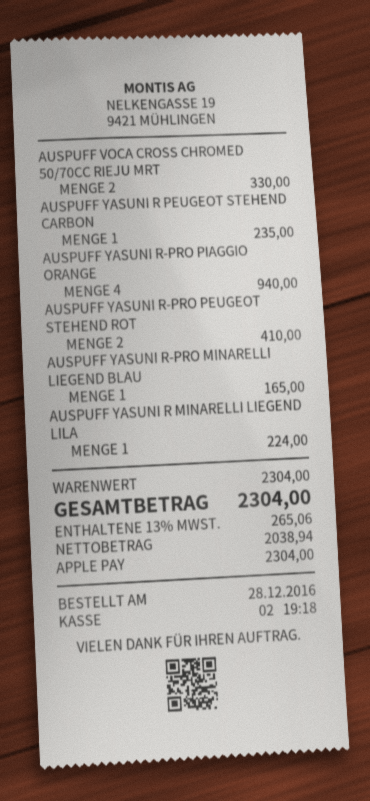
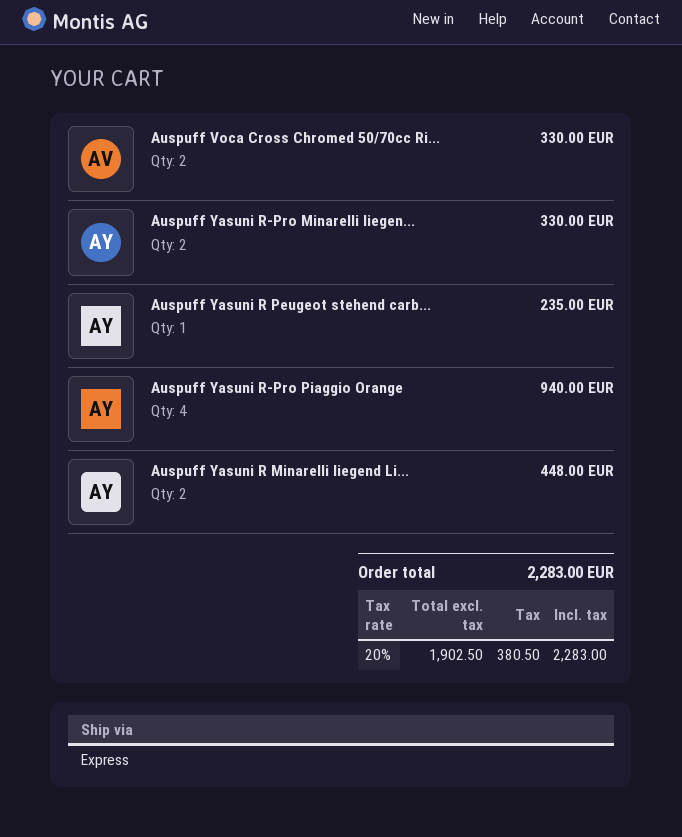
AUSPUFF YASUNI R-PRO PEUGEOT STEHEND ROT: 2 for 410.00 -> none
AUSPUFF YASUNI R-PRO MINARELLI LIEGEND BLAU: 1 for 165.00 -> 2 for 330.00
AUSPUFF YASUNI R MINARELLI LIEGEND LILA: 1 for 224.00 -> 2 for 448.00
net: 2038.94 -> 1902.50
tax: 13% = 265.06 -> 20% = 380.50
total: 2304.00 -> 2283.00

